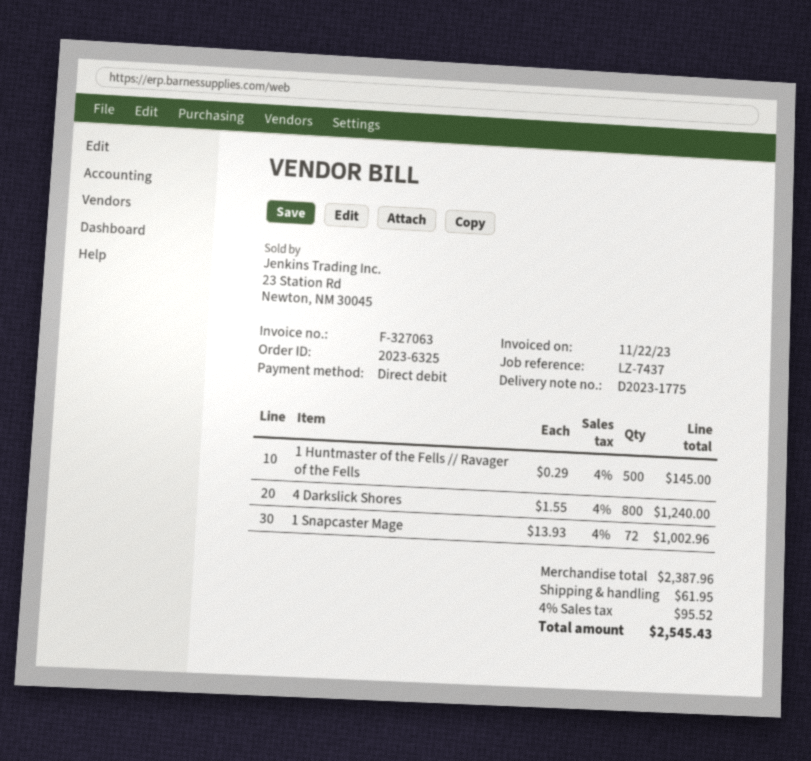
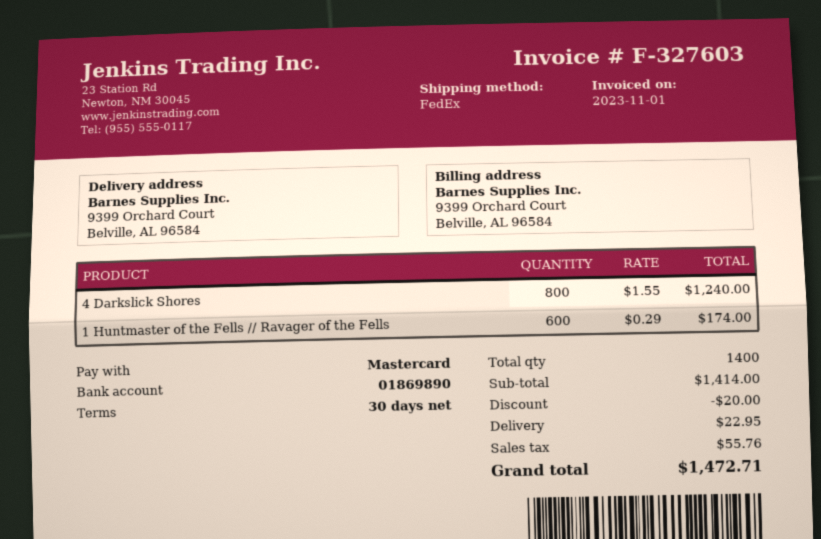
invoice number: F-327063 -> F-327603
invoice date: 2023-11-22 -> 2023-11-01
payment method: direct debit -> Mastercard
1 Huntmaster of the Fells // Ravager of the Fells: 500 x 0.29 = 145.00 -> 600 x 0.29 = 174.00
1 Snapcaster Mage: 72 x 13.93 = 1002.96 -> none
subtotal: 2387.96 -> 1414.00
discount: none -> 20.00
shipping: 61.95 -> 22.95
tax: 95.52 -> 55.76
total: 2545.43 -> 1472.71

